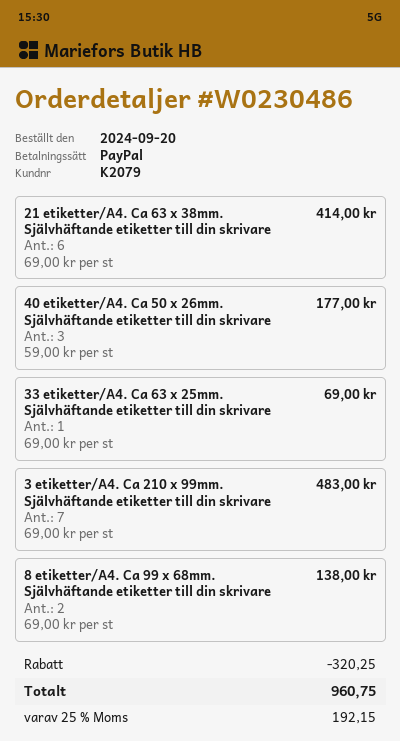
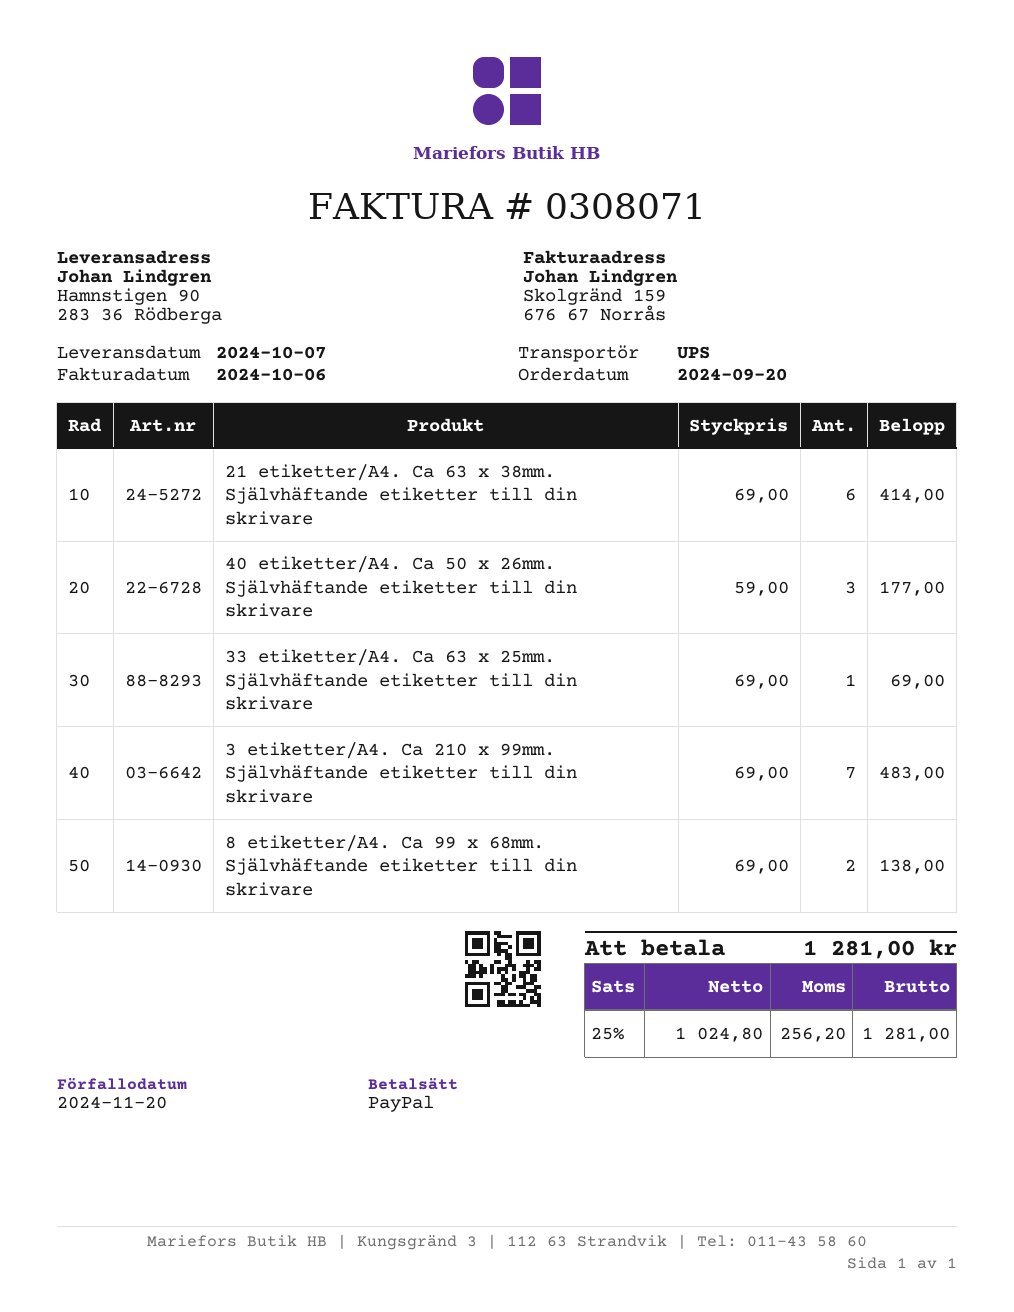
discount: 320.25 -> none
tax: 25% = 192.15 -> 25% = 256.20
total: 960.75 -> 1281.00

